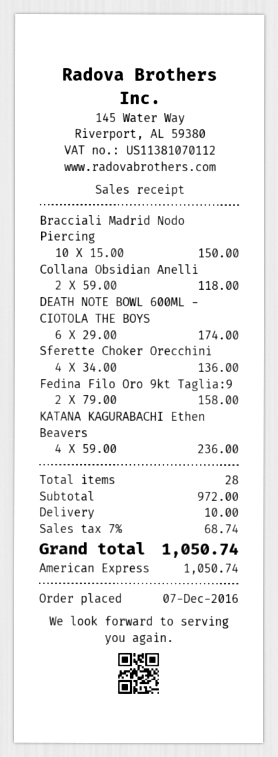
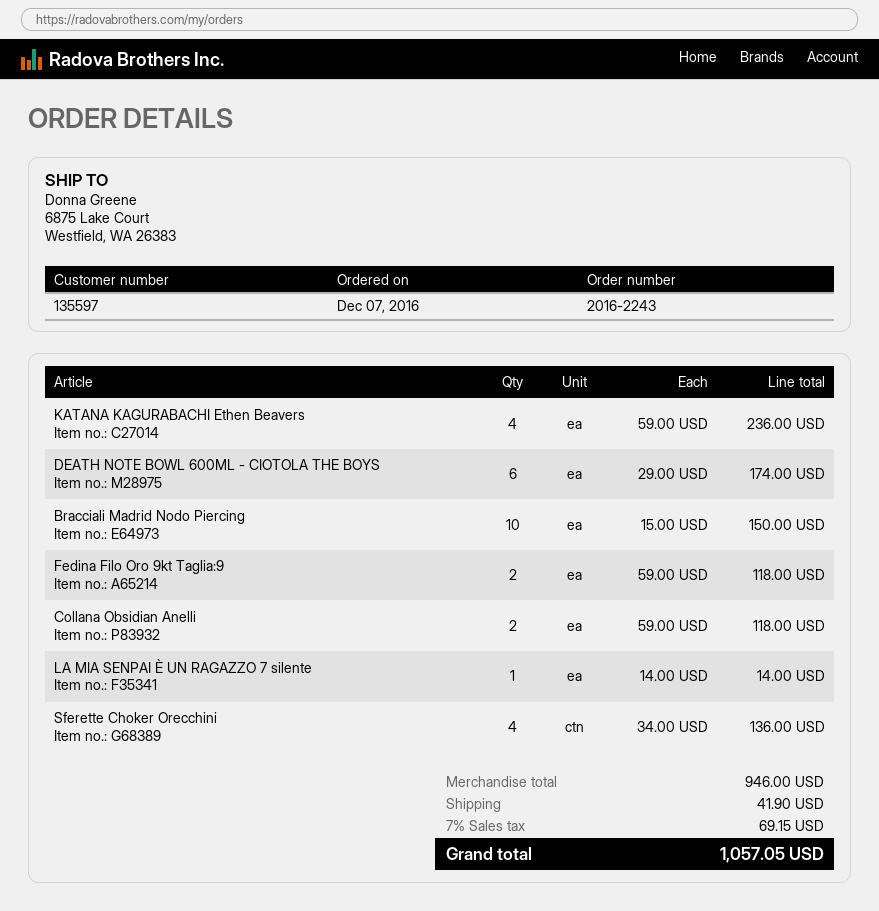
Fedina Filo Oro 9kt Taglia:9: 2 x 79.00 = 158.00 -> 2 x 59.00 = 118.00
LA MIA SENPAI È UN RAGAZZO 7 silente: none -> 1 x 14.00 = 14.00
subtotal: 972.00 -> 946.00
shipping: 10.00 -> 41.90
tax: 7% = 68.74 -> 7% = 69.15
total: 1050.74 -> 1057.05

